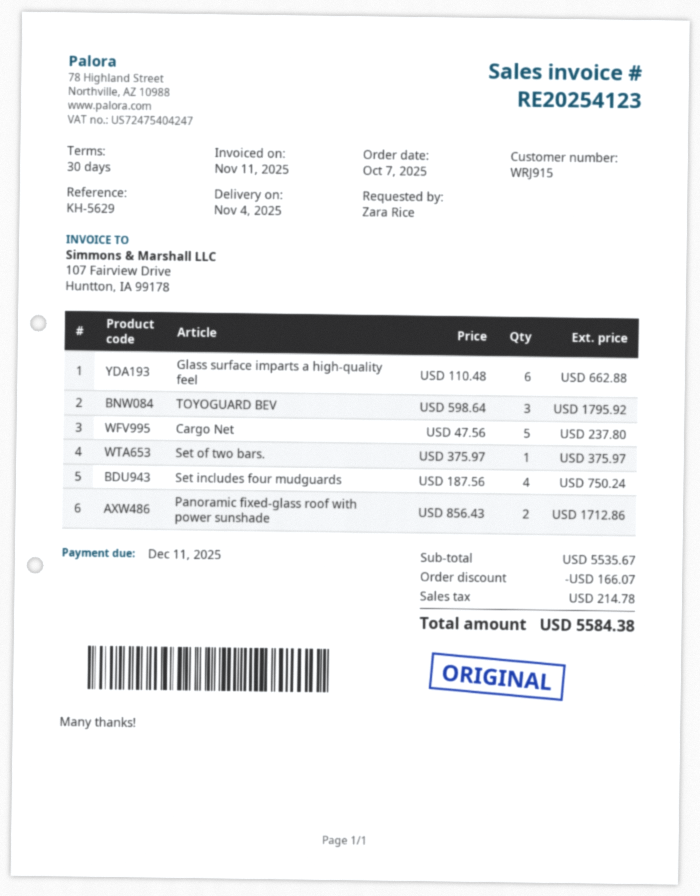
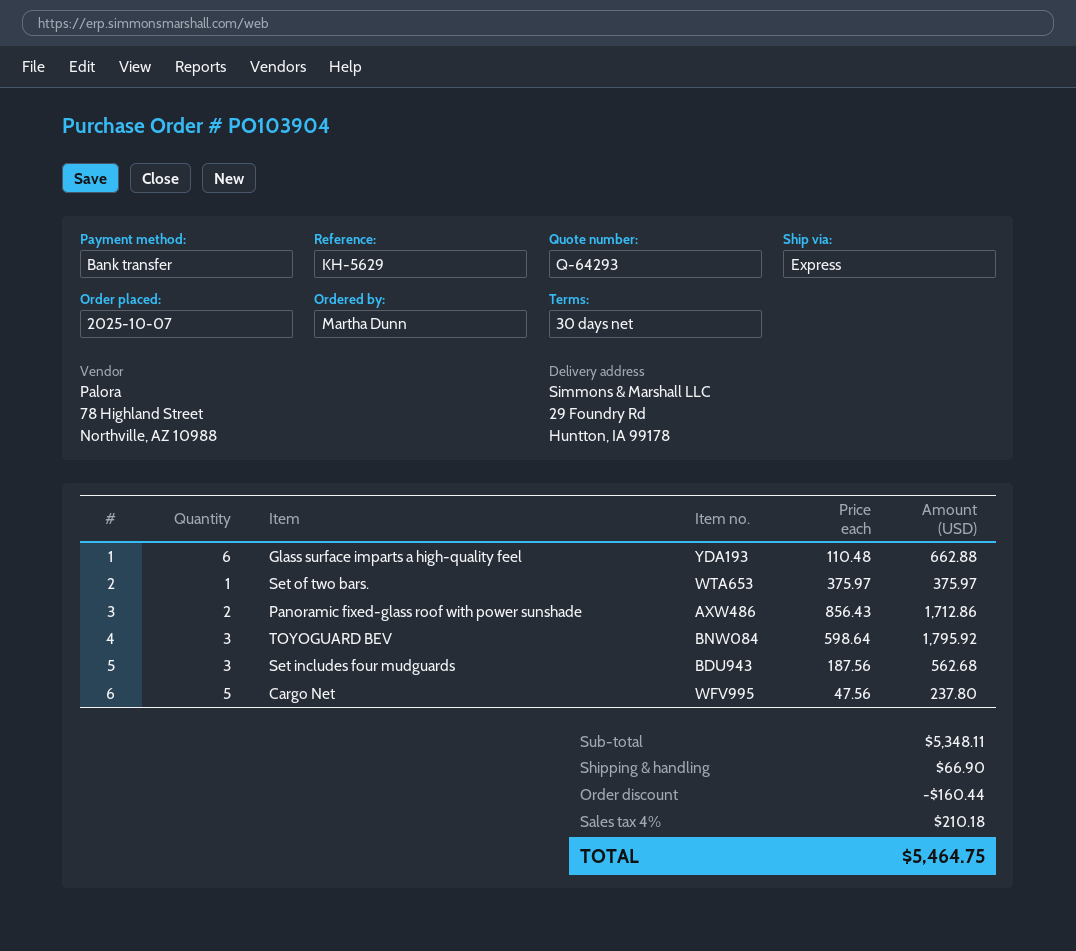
ordered by: Zara Rice -> Martha Dunn
Set includes four mudguards: 4 x 187.56 = 750.24 -> 3 x 187.56 = 562.68
subtotal: 5535.67 -> 5348.11
discount: 166.07 -> 160.44
shipping: none -> 66.90
tax: 214.78 -> 210.18
total: 5584.38 -> 5464.75

